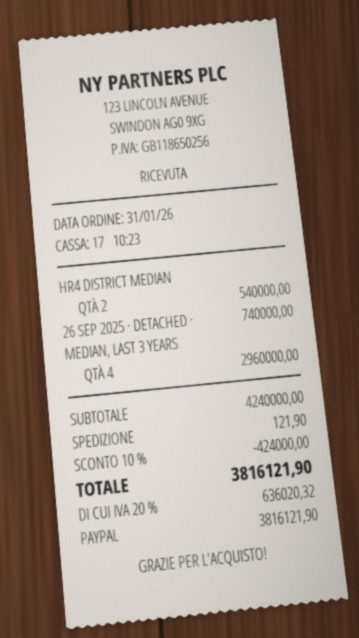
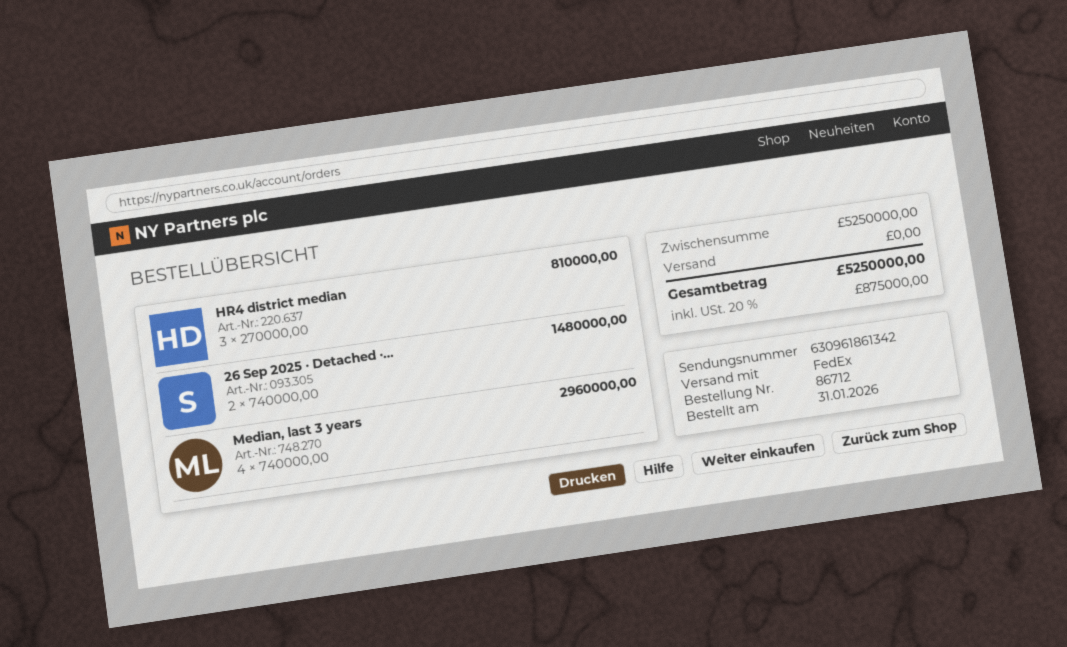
HR4 DISTRICT MEDIAN: 2 for 540000.00 -> 3 for 810000.00
26 SEP 2025 · DETACHED ·: 1 for 740000.00 -> 2 for 1480000.00
subtotal: 4240000.00 -> 5250000.00
discount: 10% = 424000.00 -> none
shipping: 121.90 -> 0.00
tax: 20% = 636020.32 -> 20% = 875000.00
total: 3816121.90 -> 5250000.00

